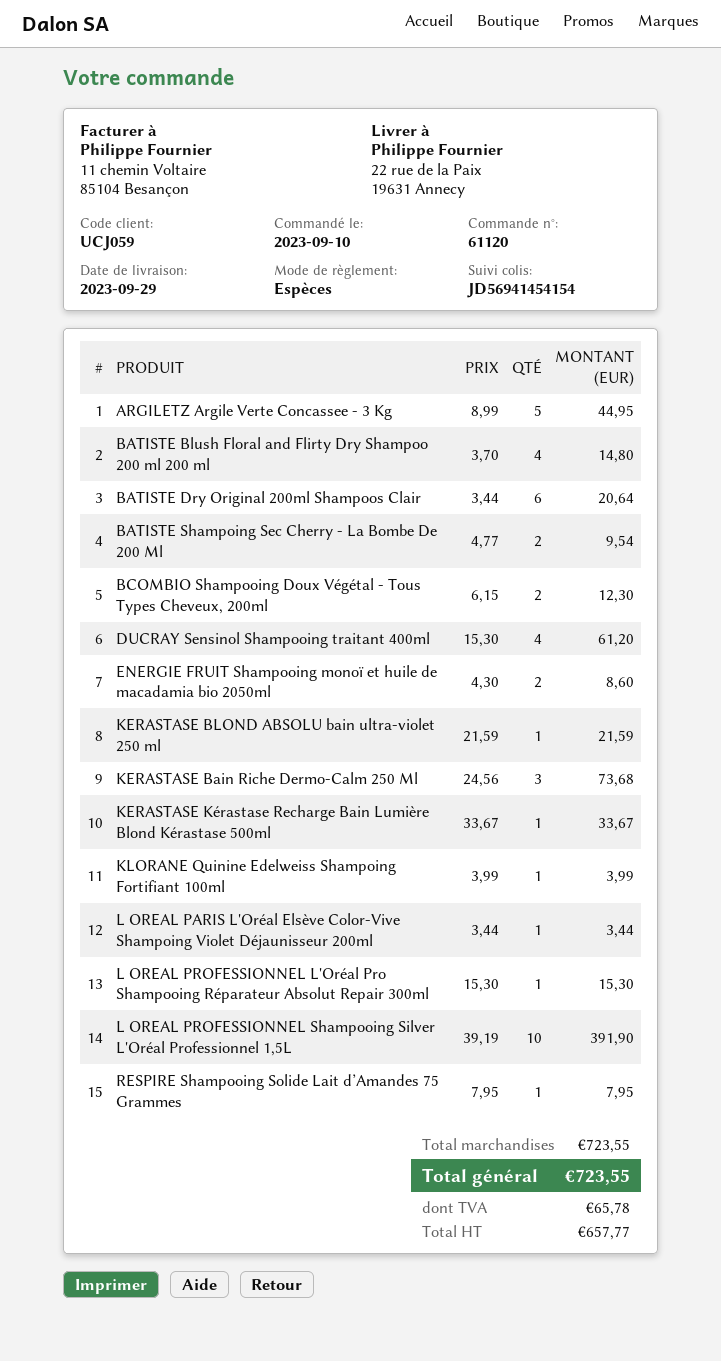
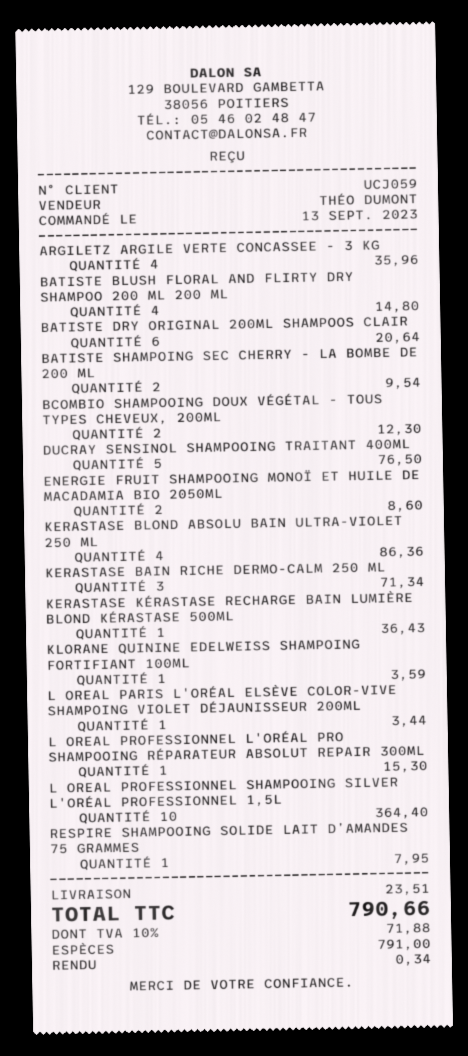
order date: 2023-09-10 -> 2023-09-13
ARGILETZ Argile Verte Concassee - 3 Kg: 5 for 44.95 -> 4 for 35.96
DUCRAY Sensinol Shampooing traitant 400ml: 4 for 61.20 -> 5 for 76.50
KERASTASE BLOND ABSOLU bain ultra-violet 250 ml: 1 for 21.59 -> 4 for 86.36
KERASTASE Bain Riche Dermo-Calm 250 Ml: 3 for 73.68 -> 3 for 71.34
KERASTASE Kérastase Recharge Bain Lumière Blond Kérastase 500ml: 1 for 33.67 -> 1 for 36.43
KLORANE Quinine Edelweiss Shampoing Fortifiant 100ml: 1 for 3.99 -> 1 for 3.59
L OREAL PROFESSIONNEL Shampooing Silver L'Oréal Professionnel 1,5L: 10 for 391.90 -> 10 for 364.40
shipping: none -> 23.51
tax: 65.78 -> 71.88
total: 723.55 -> 790.66

